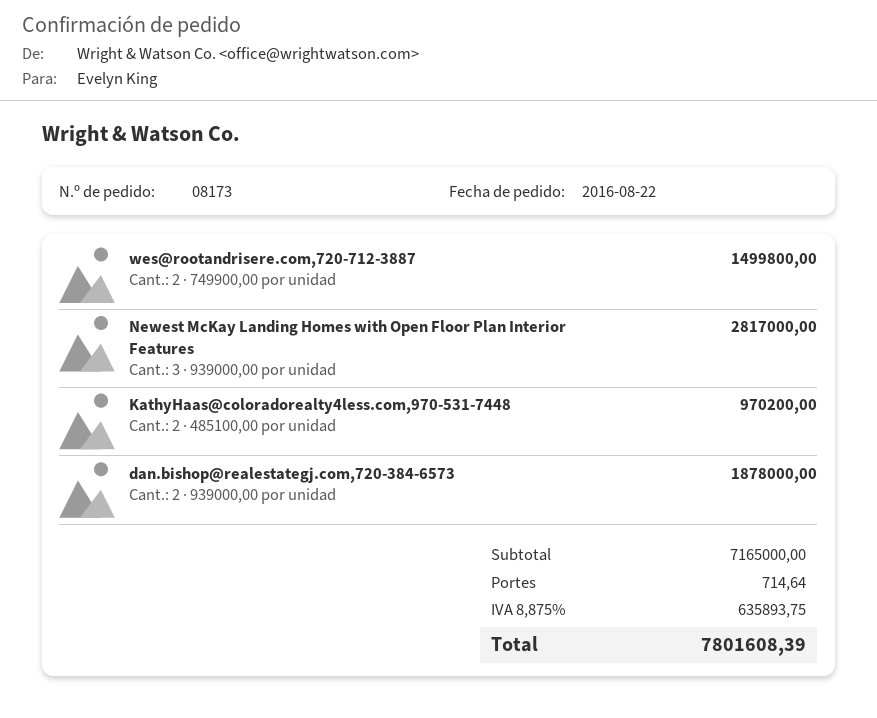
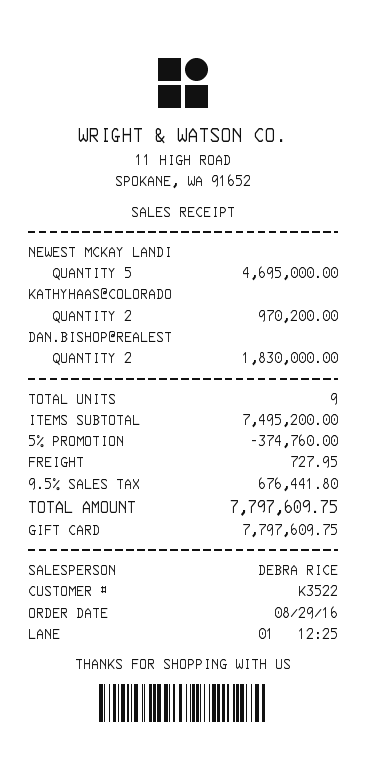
order date: 2016-08-22 -> 2016-08-29
wes@rootandrisere.com,720-712-3887: 2 for 1499800.00 -> none
Newest McKay Landing Homes with Open Floor Plan Interior Features: 3 for 2817000.00 -> 5 for 4695000.00
dan.bishop@realestategj.com,720-384-6573: 2 for 1878000.00 -> 2 for 1830000.00
subtotal: 7165000.00 -> 7495200.00
discount: none -> 5% = 374760.00
shipping: 714.64 -> 727.95
tax: 8.875% = 635893.75 -> 9.5% = 676441.80
total: 7801608.39 -> 7797609.75

